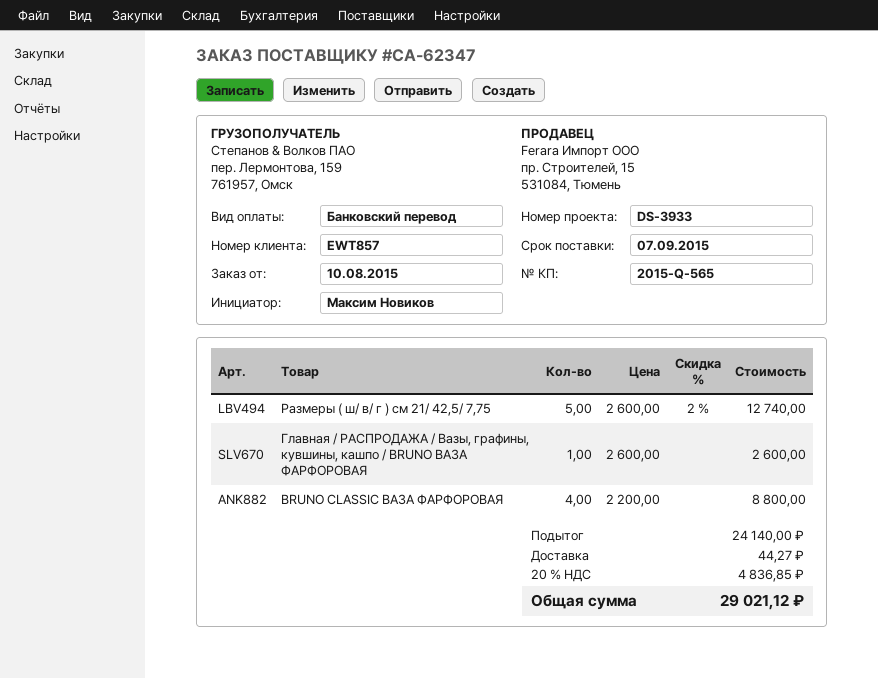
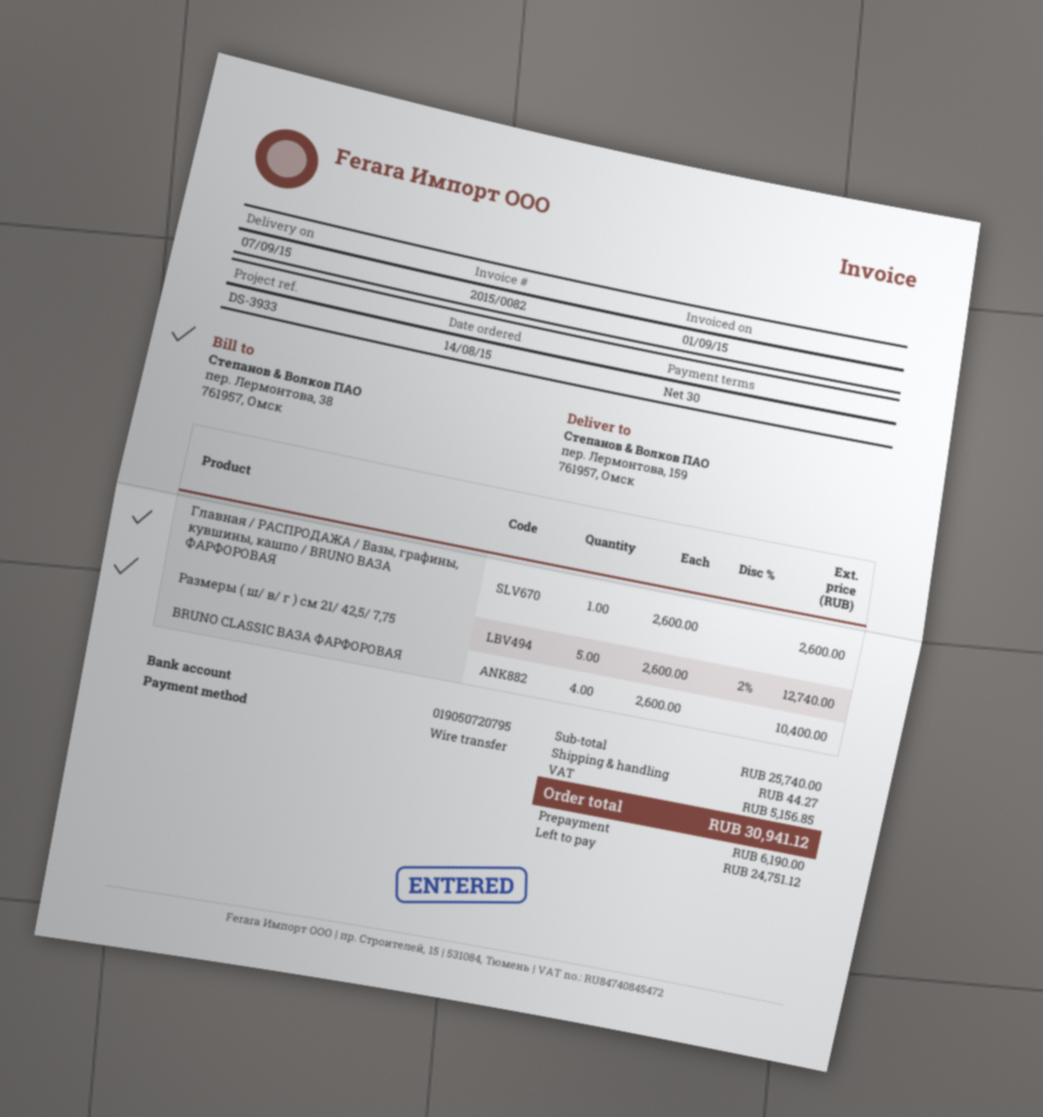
order date: 2015-08-10 -> 2015-08-14
BRUNO CLASSIC ВАЗА ФАРФОРОВАЯ: 4 x 2200.00 = 8800.00 -> 4 x 2600.00 = 10400.00
subtotal: 24140.00 -> 25740.00
tax: 4836.85 -> 5156.85
total: 29021.12 -> 30941.12

